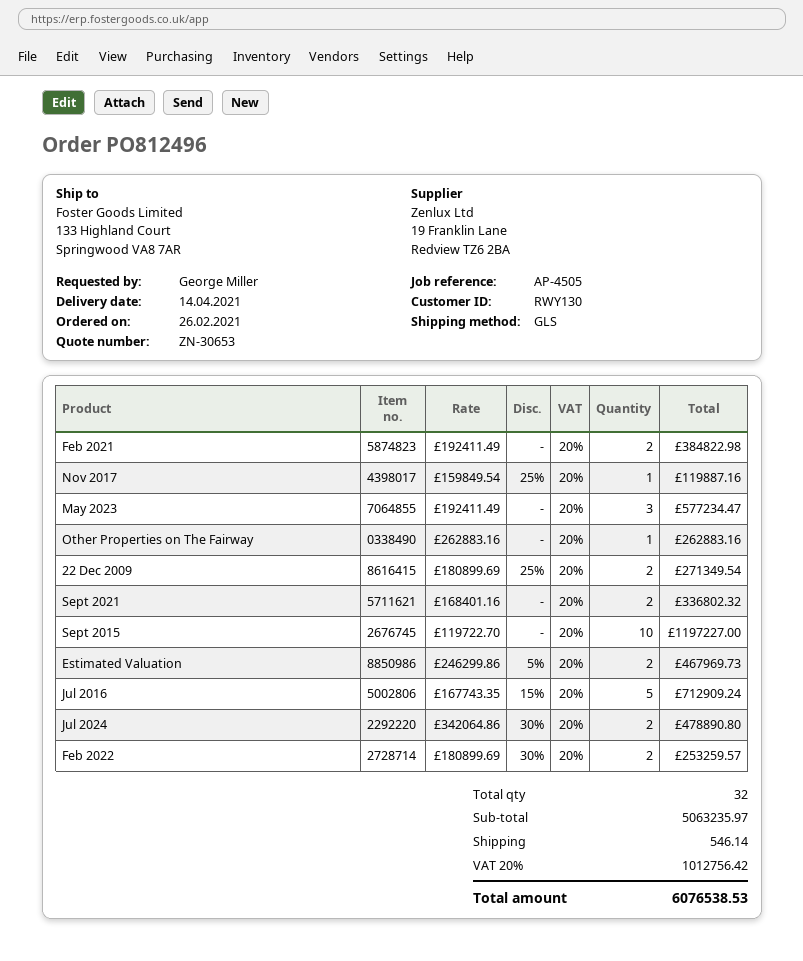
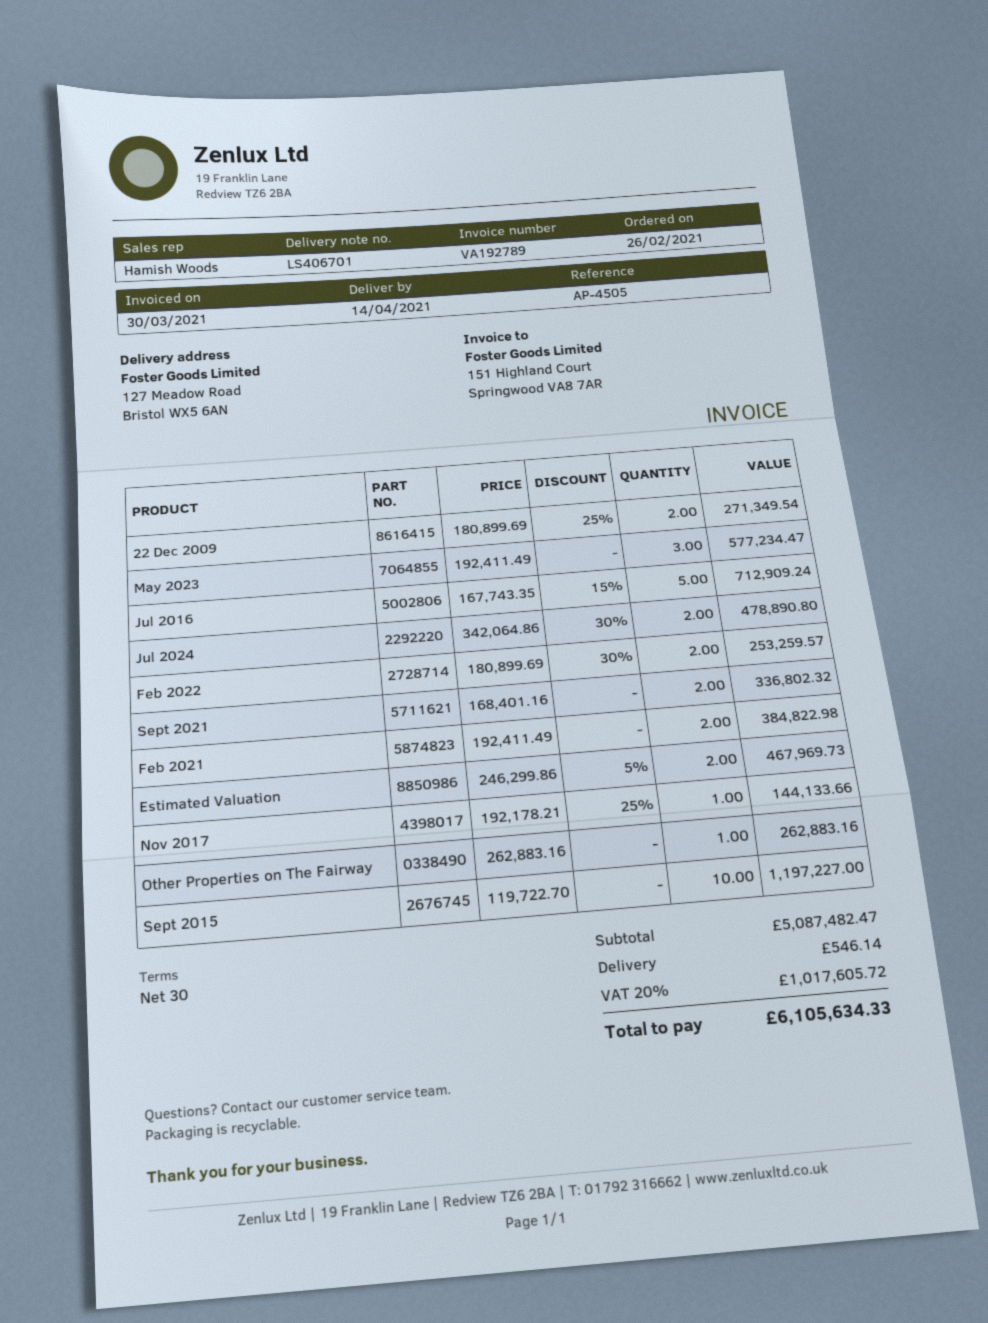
ship to: 133 Highland Court, Springwood VA8 7AR -> 127 Meadow Road, Bristol WX5 6AN
Nov 2017: 1 x 159849.54 - 25% = 119887.16 -> 1 x 192178.21 - 25% = 144133.66
subtotal: 5063235.97 -> 5087482.47
tax: 20% = 1012756.42 -> 20% = 1017605.72
total: 6076538.53 -> 6105634.33

